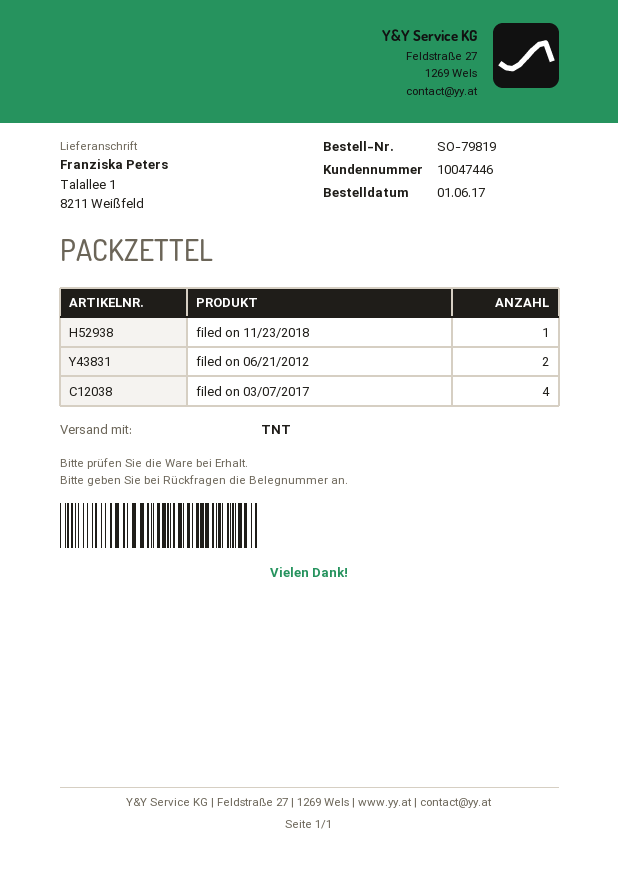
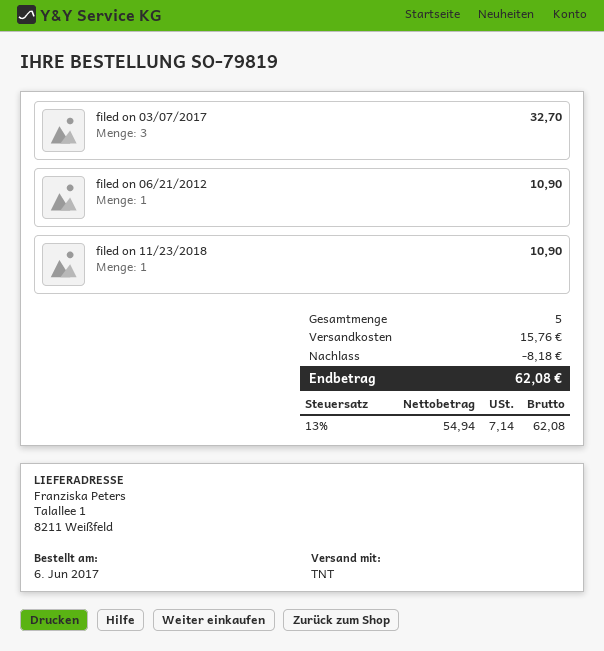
order date: 2017-06-01 -> 2017-06-06
filed on 06/21/2012: 2 -> 1
filed on 03/07/2017: 4 -> 3

